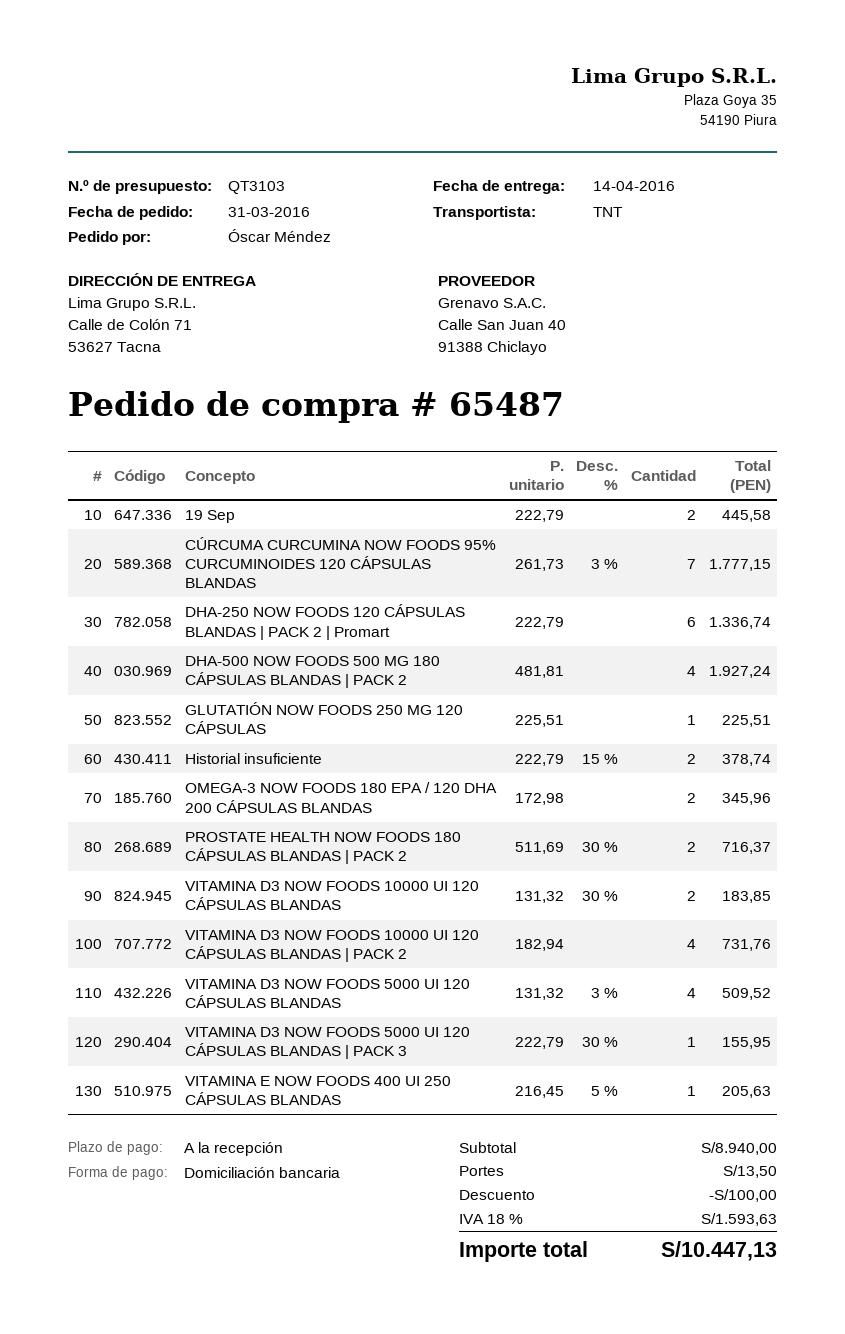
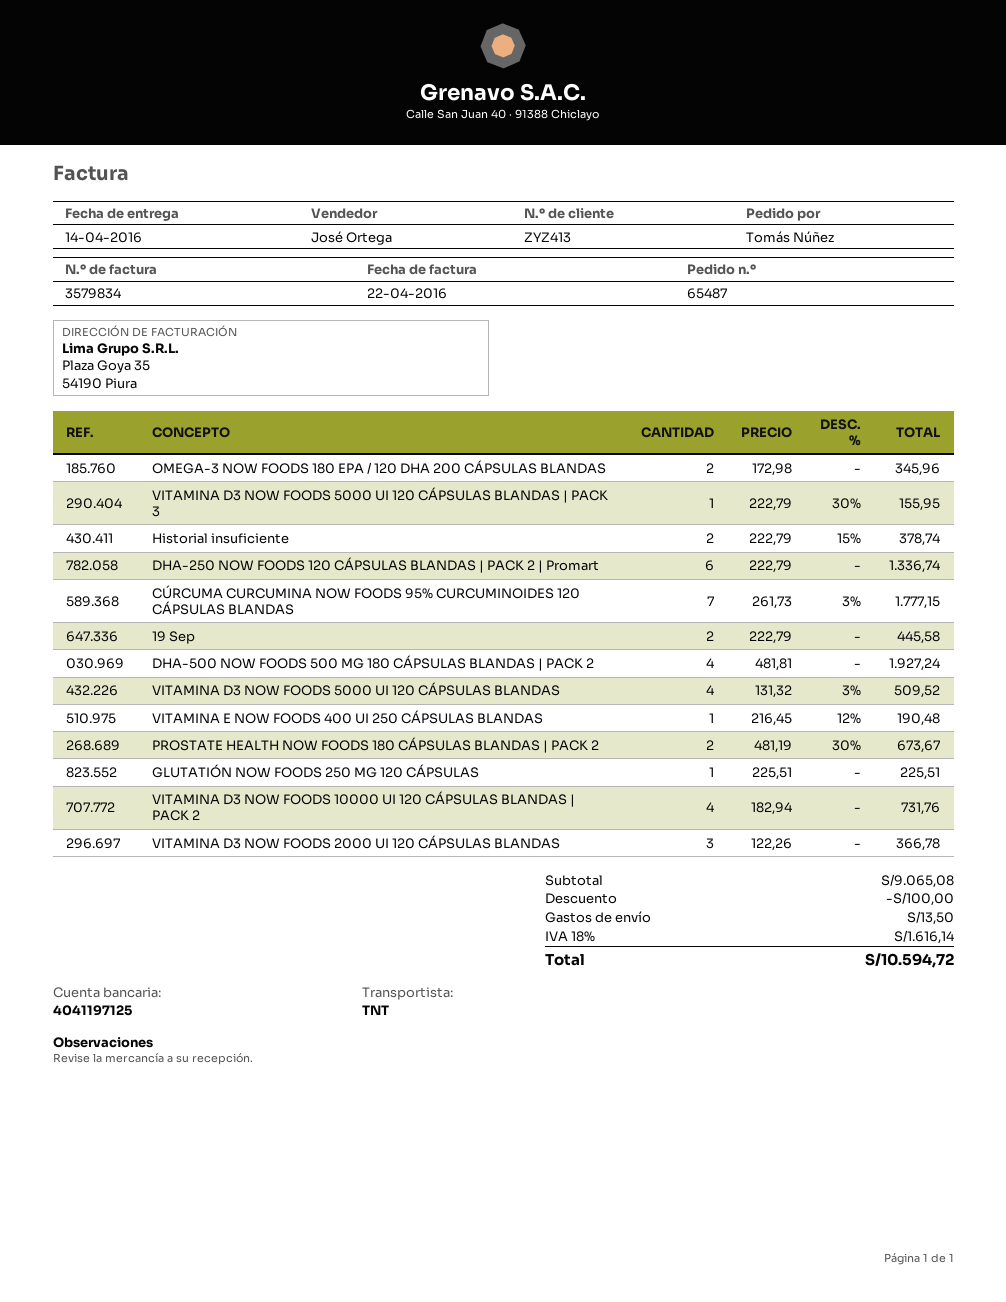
ordered by: Óscar Méndez -> Tomás Núñez
PROSTATE HEALTH NOW FOODS 180 CÁPSULAS BLANDAS | PACK 2: 2 x 511.69 - 30% = 716.37 -> 2 x 481.19 - 30% = 673.67
VITAMINA D3 NOW FOODS 10000 UI 120 CÁPSULAS BLANDAS: 2 x 131.32 - 30% = 183.85 -> none
VITAMINA E NOW FOODS 400 UI 250 CÁPSULAS BLANDAS: 1 x 216.45 - 5% = 205.63 -> 1 x 216.45 - 12% = 190.48
VITAMINA D3 NOW FOODS 2000 UI 120 CÁPSULAS BLANDAS: none -> 3 x 122.26 = 366.78
subtotal: 8940.00 -> 9065.08
tax: 18% = 1593.63 -> 18% = 1616.14
total: 10447.13 -> 10594.72

